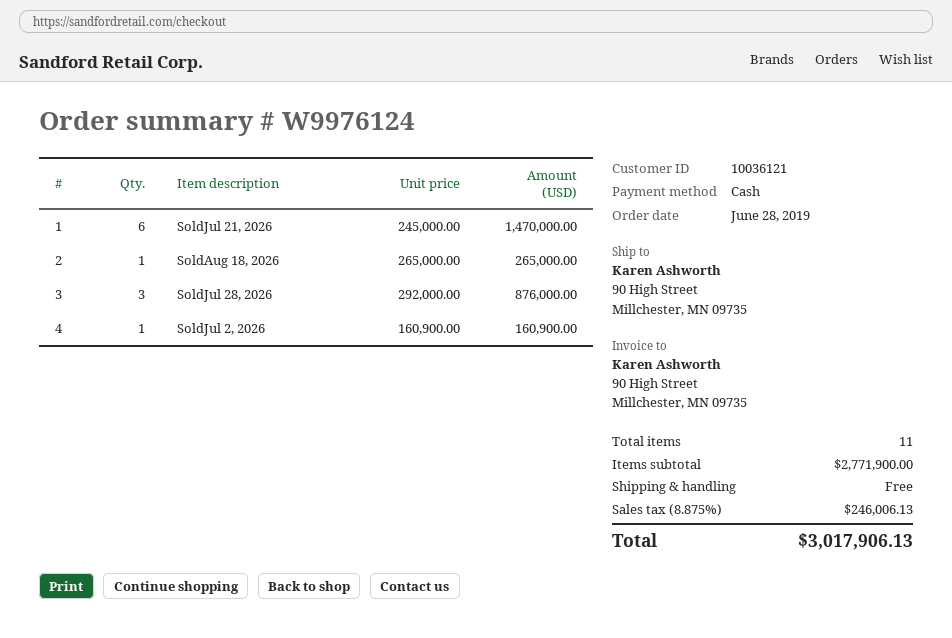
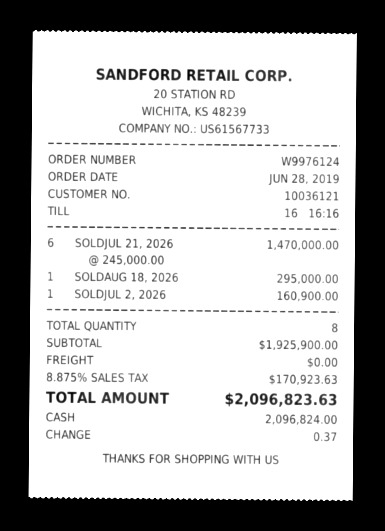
SoldAug 18, 2026: 1 x 265000.00 = 265000.00 -> 1 x 295000.00 = 295000.00
SoldJul 28, 2026: 3 x 292000.00 = 876000.00 -> none
total quantity: 11 -> 8
subtotal: 2771900.00 -> 1925900.00
tax: 8.875% = 246006.13 -> 8.875% = 170923.63
total: 3017906.13 -> 2096823.63

